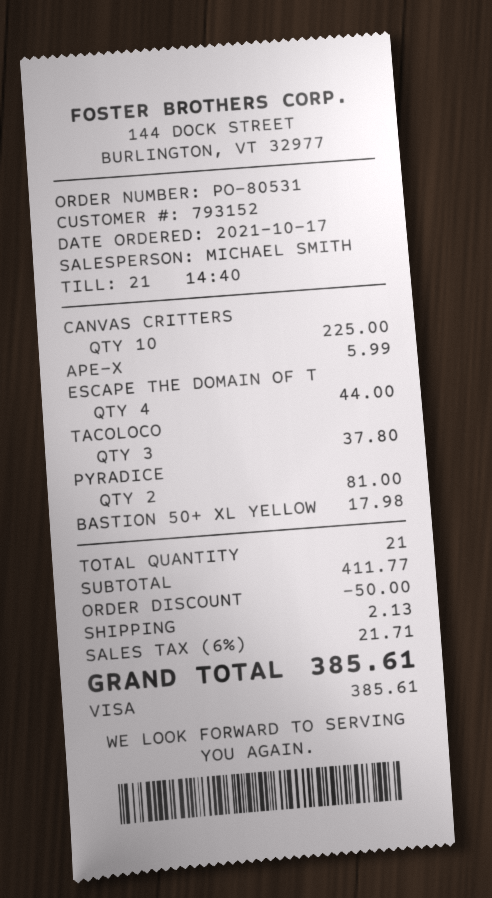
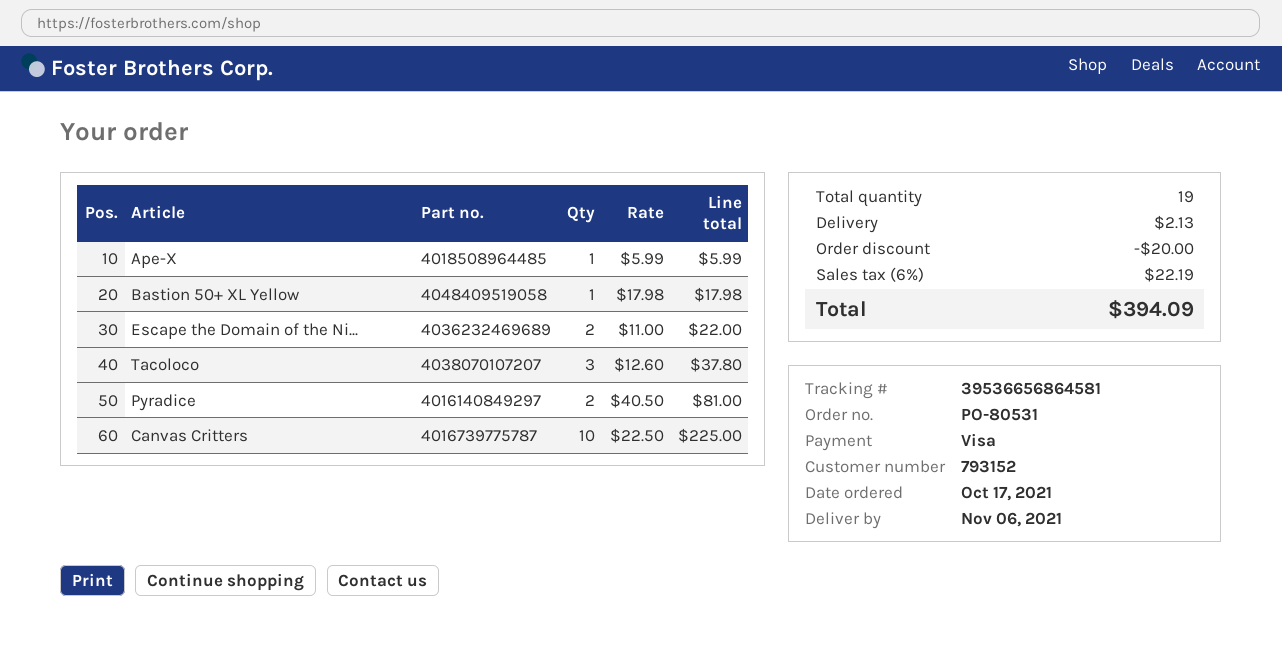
ESCAPE THE DOMAIN OF T: 4 for 44.00 -> 2 for 22.00
total quantity: 21 -> 19
discount: 50.00 -> 20.00
tax: 6% = 21.71 -> 6% = 22.19
total: 385.61 -> 394.09

